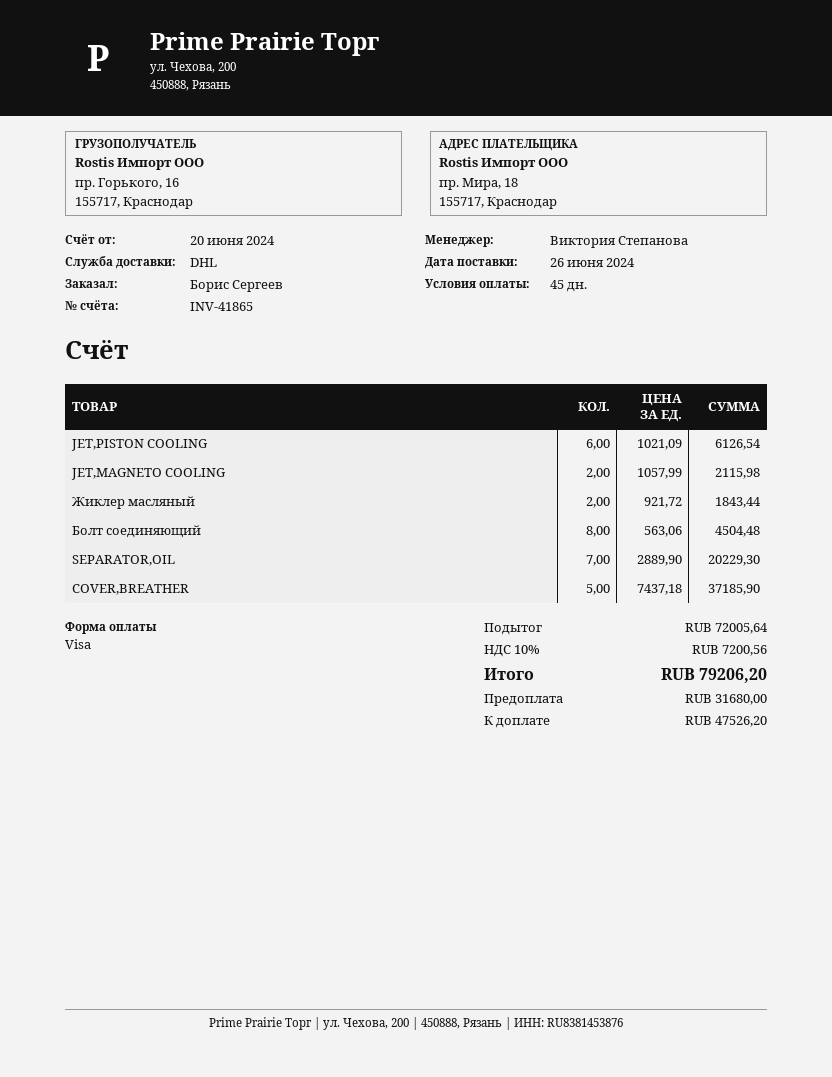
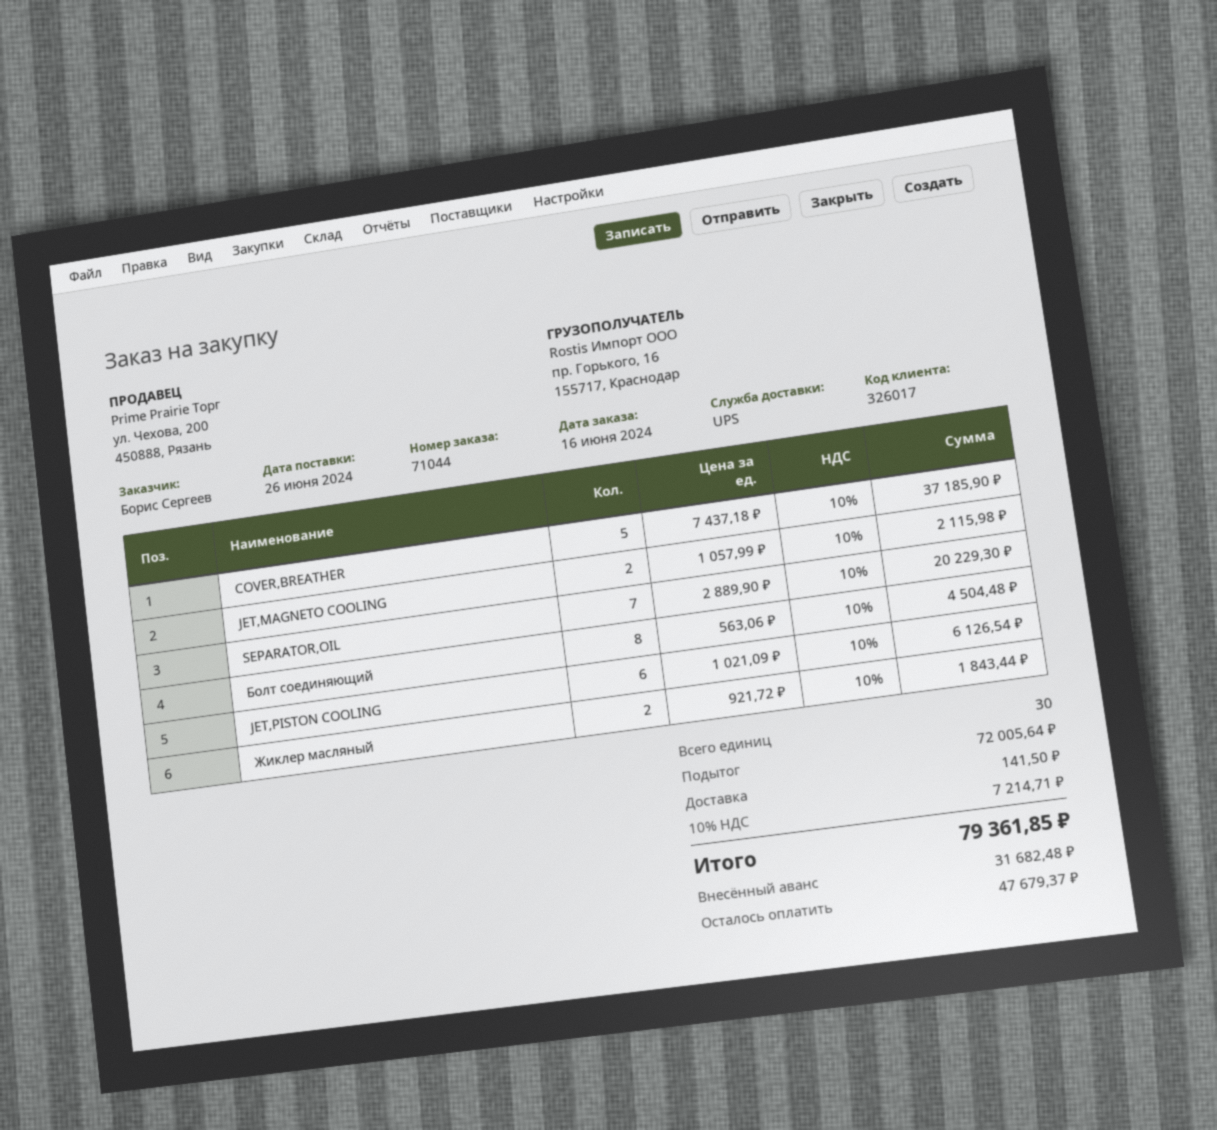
shipping method: DHL -> UPS
shipping: none -> 141.50
tax: 10% = 7200.56 -> 10% = 7214.71
total: 79206.20 -> 79361.85
deposit: 31680.00 -> 31682.48
balance: 47526.20 -> 47679.37

